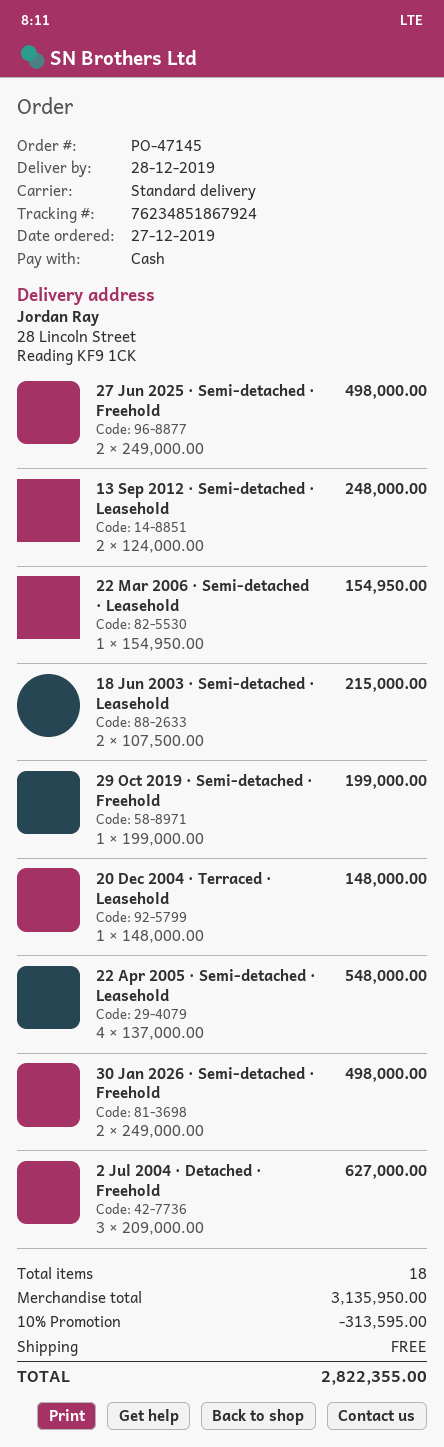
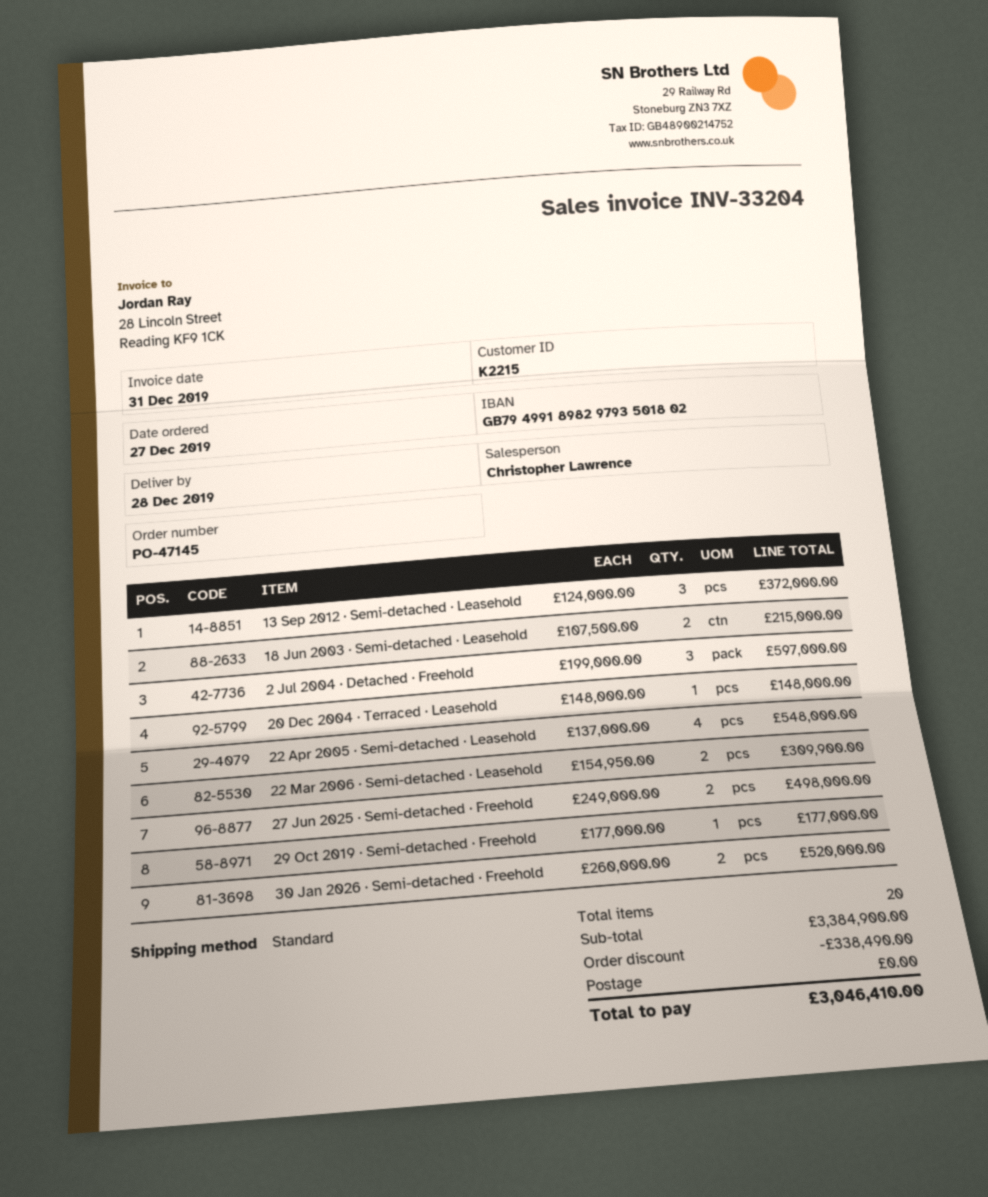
13 Sep 2012 · Semi-detached · Leasehold: 2 x 124000.00 = 248000.00 -> 3 x 124000.00 = 372000.00
22 Mar 2006 · Semi-detached · Leasehold: 1 x 154950.00 = 154950.00 -> 2 x 154950.00 = 309900.00
29 Oct 2019 · Semi-detached · Freehold: 1 x 199000.00 = 199000.00 -> 1 x 177000.00 = 177000.00
30 Jan 2026 · Semi-detached · Freehold: 2 x 249000.00 = 498000.00 -> 2 x 260000.00 = 520000.00
2 Jul 2004 · Detached · Freehold: 3 x 209000.00 = 627000.00 -> 3 x 199000.00 = 597000.00
total quantity: 18 -> 20
subtotal: 3135950.00 -> 3384900.00
discount: 313595.00 -> 338490.00
total: 2822355.00 -> 3046410.00

